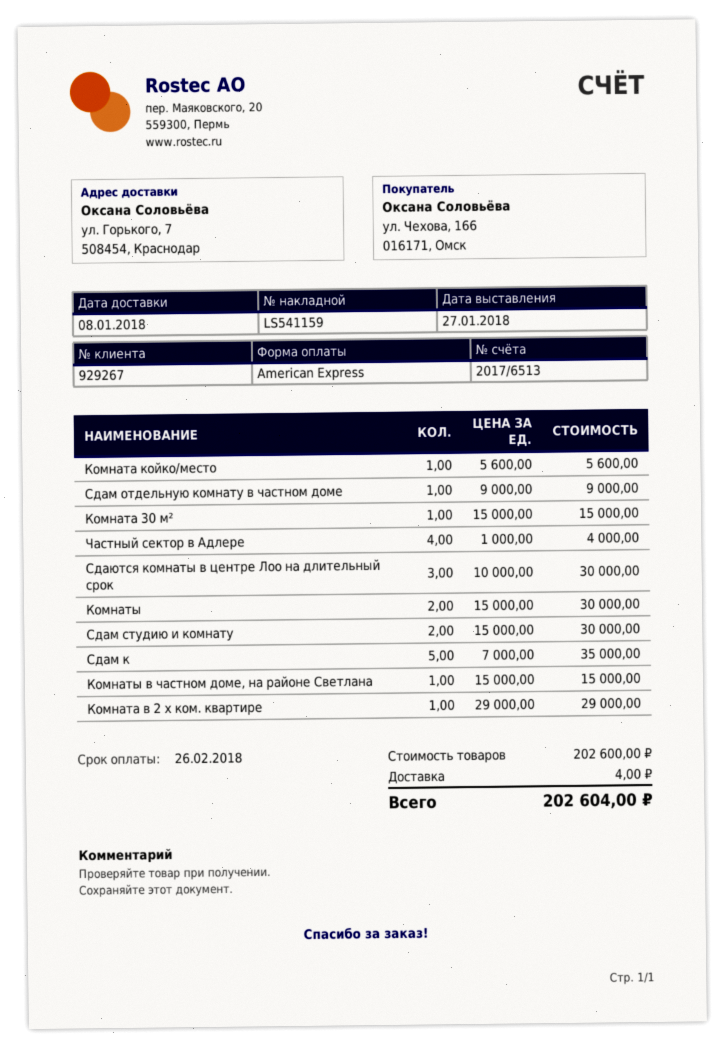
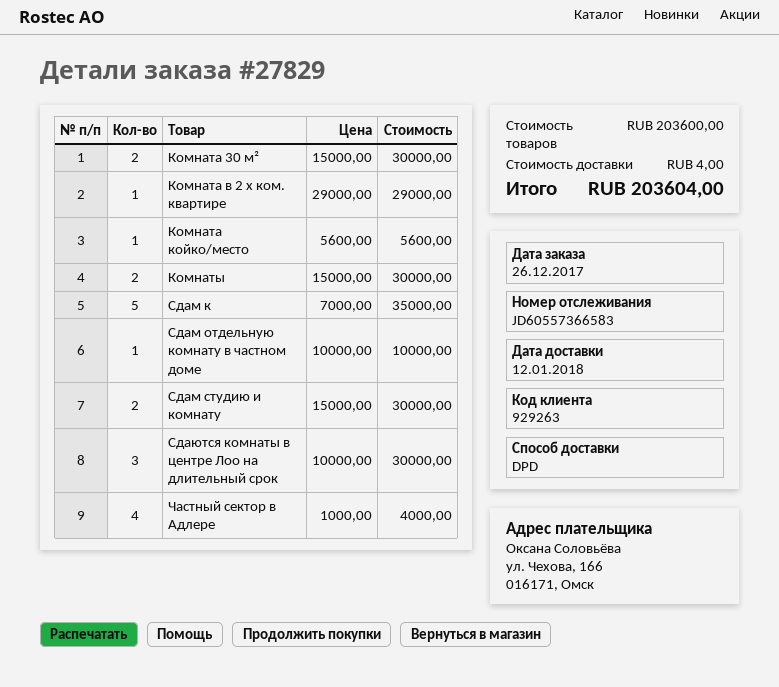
delivery date: 2018-01-08 -> 2018-01-12
customer number: 929267 -> 929263
Сдам отдельную комнату в частном доме: 1 x 9000.00 = 9000.00 -> 1 x 10000.00 = 10000.00
Комната 30 м²: 1 x 15000.00 = 15000.00 -> 2 x 15000.00 = 30000.00
Комнаты в частном доме, на районе Светлана: 1 x 15000.00 = 15000.00 -> none
subtotal: 202600.00 -> 203600.00
total: 202604.00 -> 203604.00

